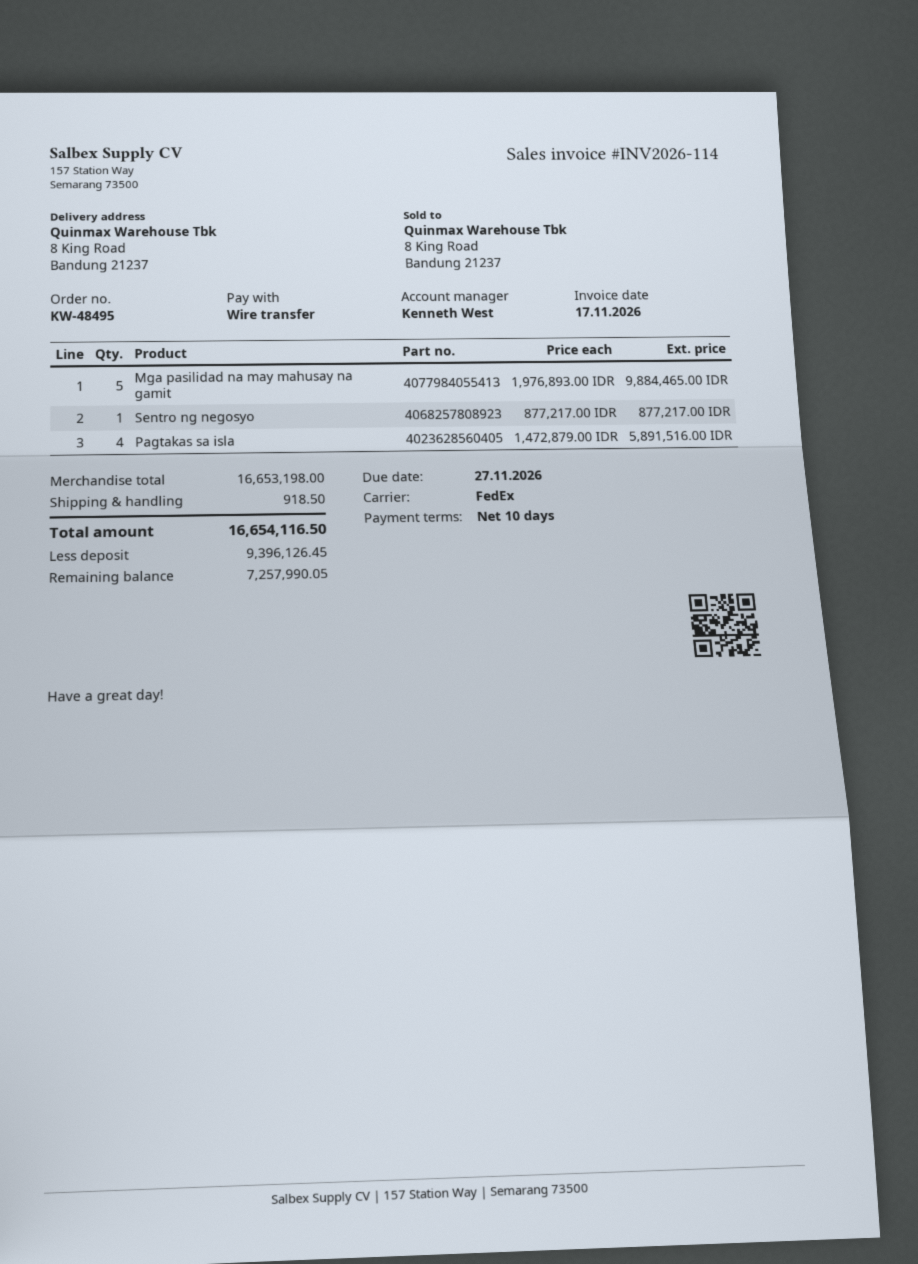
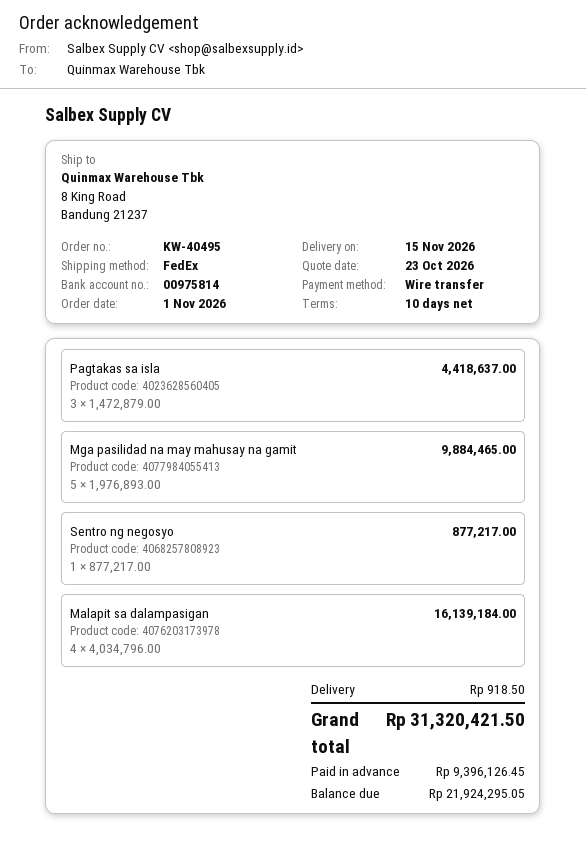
order number: KW-48495 -> KW-40495
Pagtakas sa isla: 4 x 1472879.00 = 5891516.00 -> 3 x 1472879.00 = 4418637.00
Malapit sa dalampasigan: none -> 4 x 4034796.00 = 16139184.00
total: 16654116.50 -> 31320421.50
balance: 7257990.05 -> 21924295.05

